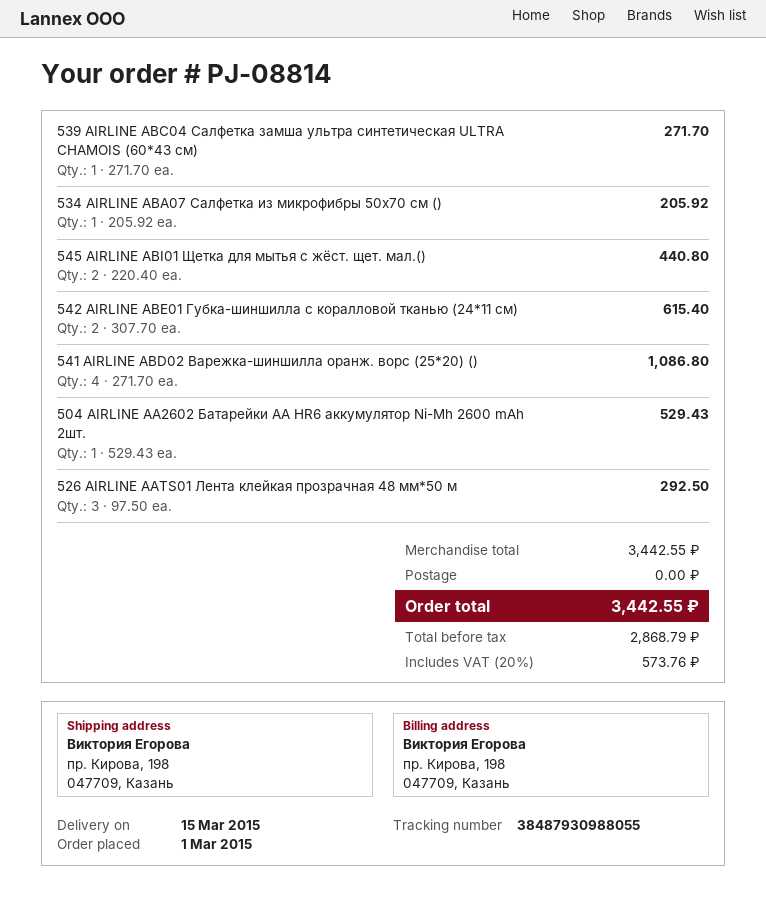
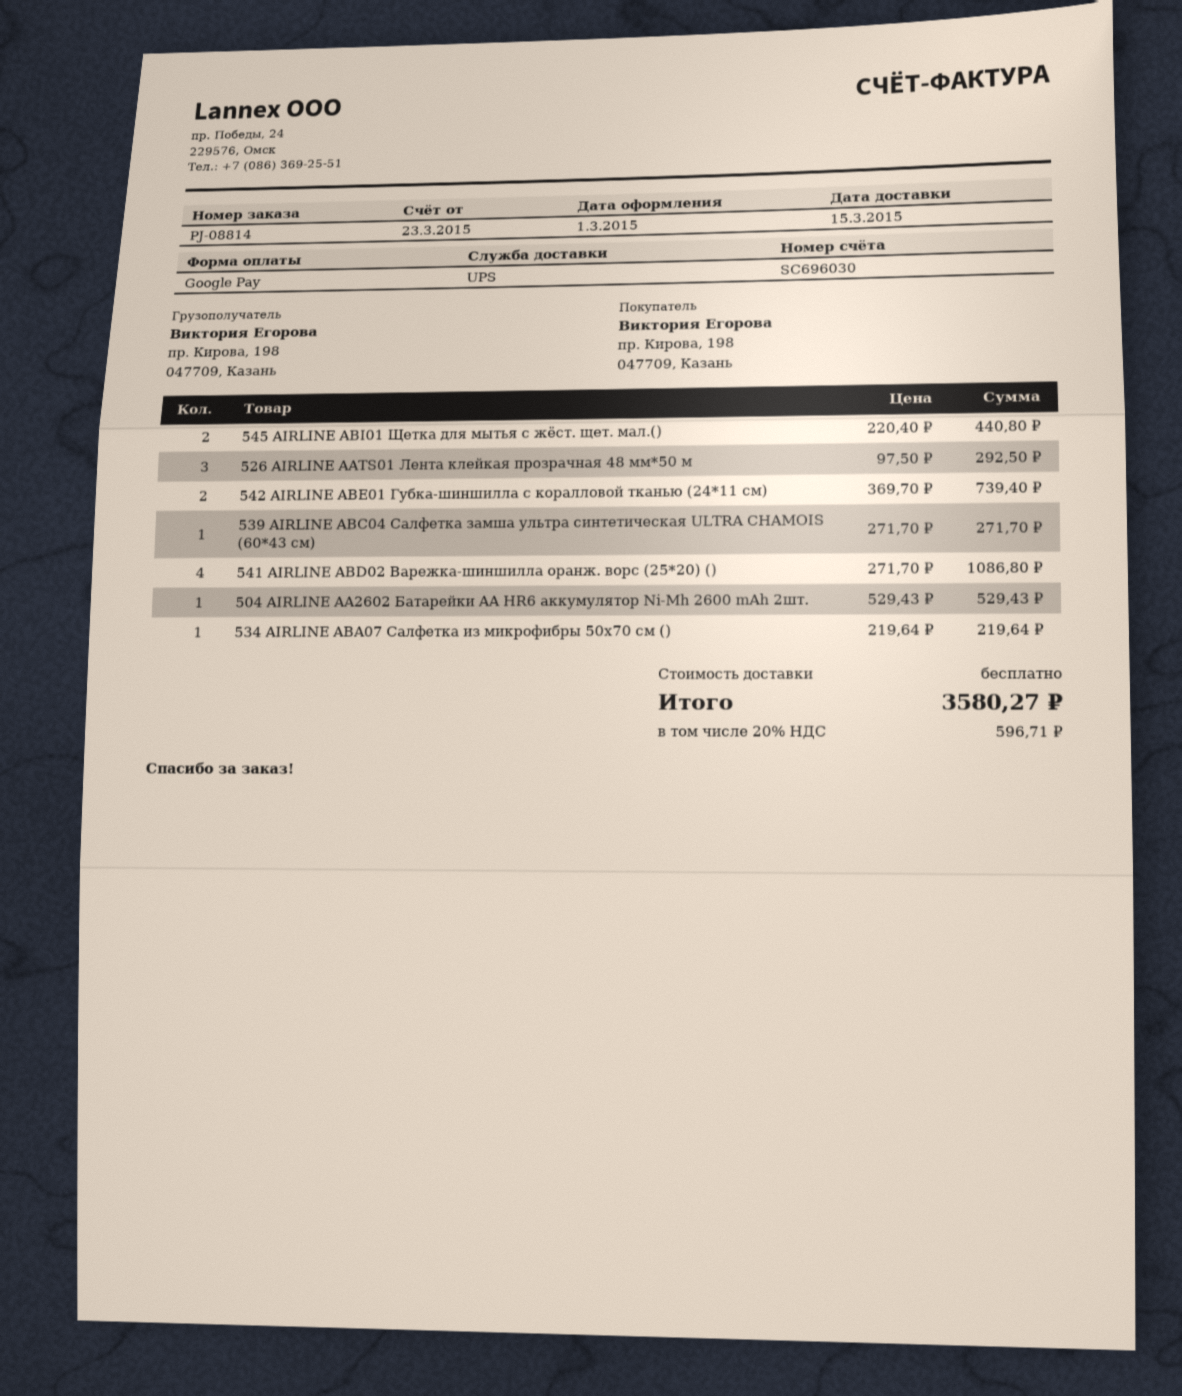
534 AIRLINE ABA07 Салфетка из микрофибры 50x70 см (): 1 x 205.92 = 205.92 -> 1 x 219.64 = 219.64
542 AIRLINE ABE01 Губка-шиншилла с коралловой тканью (24*11 см): 2 x 307.70 = 615.40 -> 2 x 369.70 = 739.40
tax: 20% = 573.76 -> 20% = 596.71
total: 3442.55 -> 3580.27

